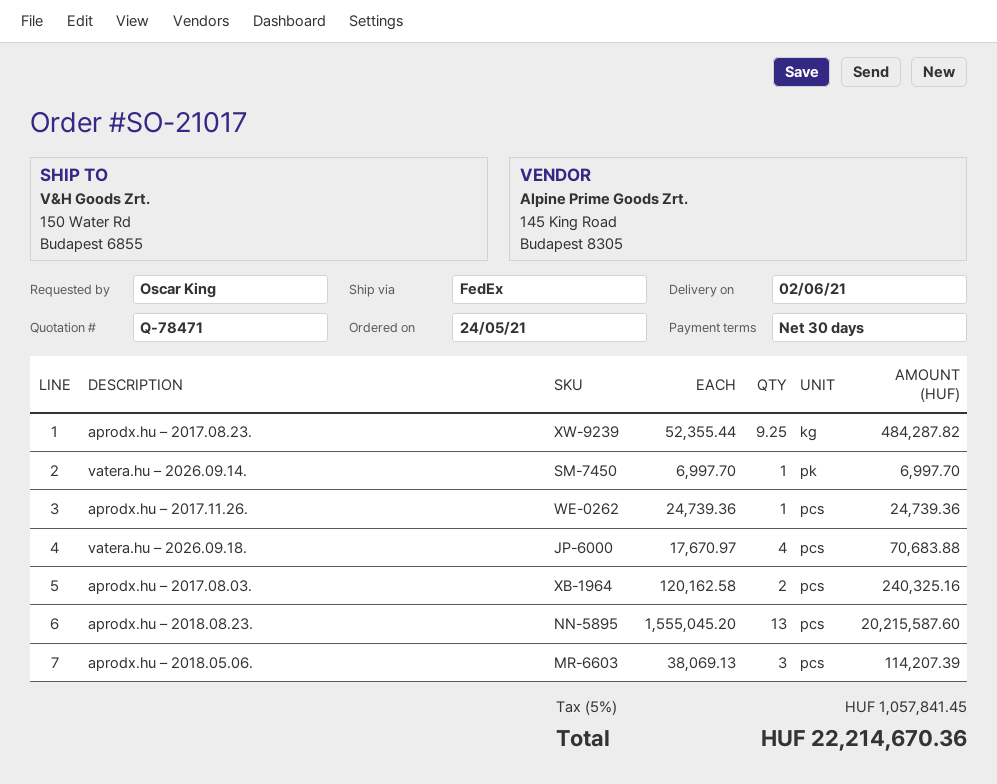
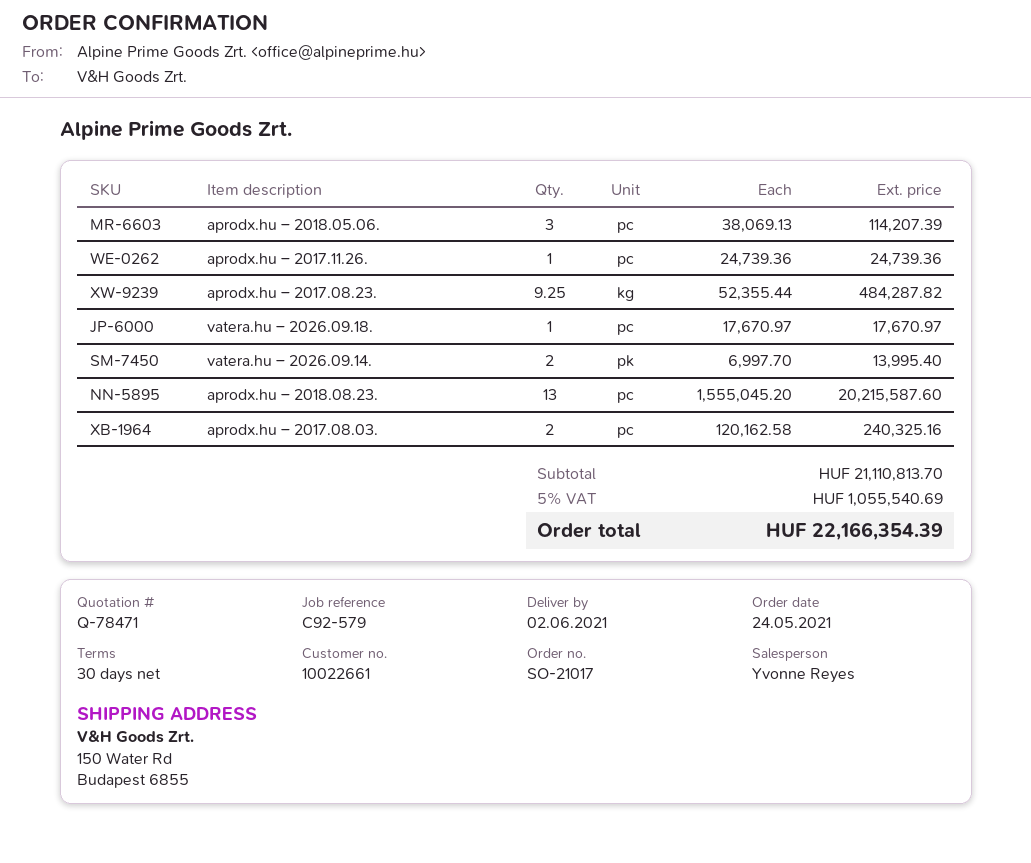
vatera.hu – 2026.09.14.: 1 x 6997.70 = 6997.70 -> 2 x 6997.70 = 13995.40
vatera.hu – 2026.09.18.: 4 x 17670.97 = 70683.88 -> 1 x 17670.97 = 17670.97
tax: 5% = 1057841.45 -> 5% = 1055540.69
total: 22214670.36 -> 22166354.39

